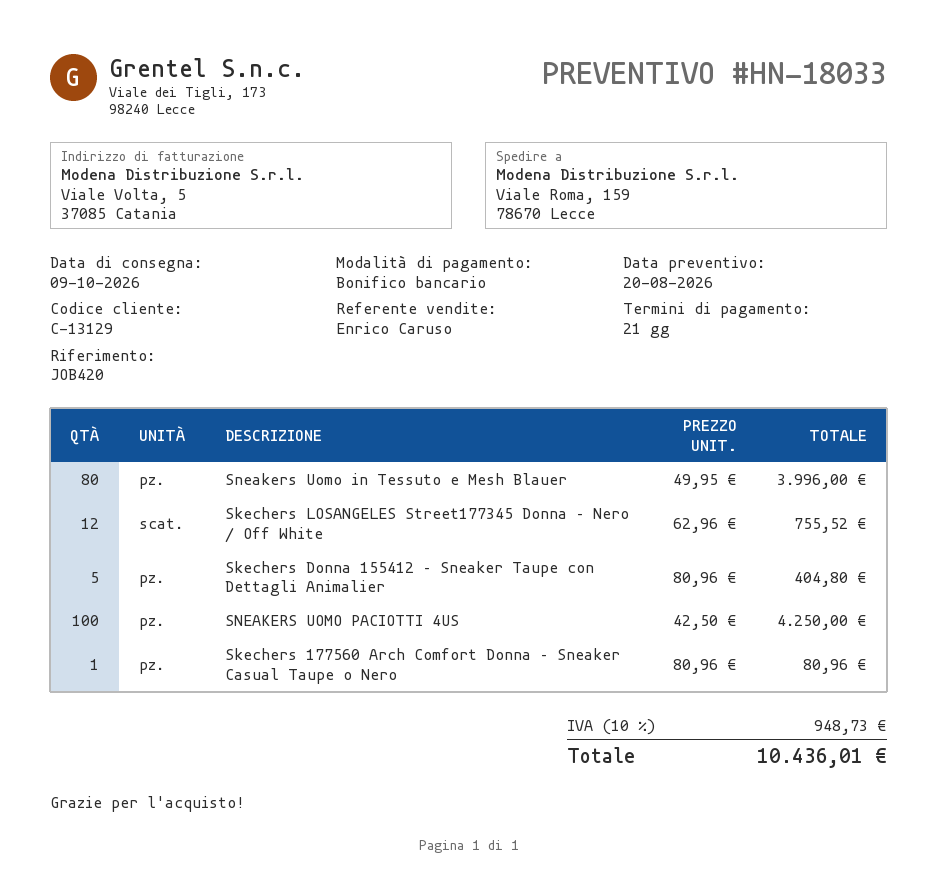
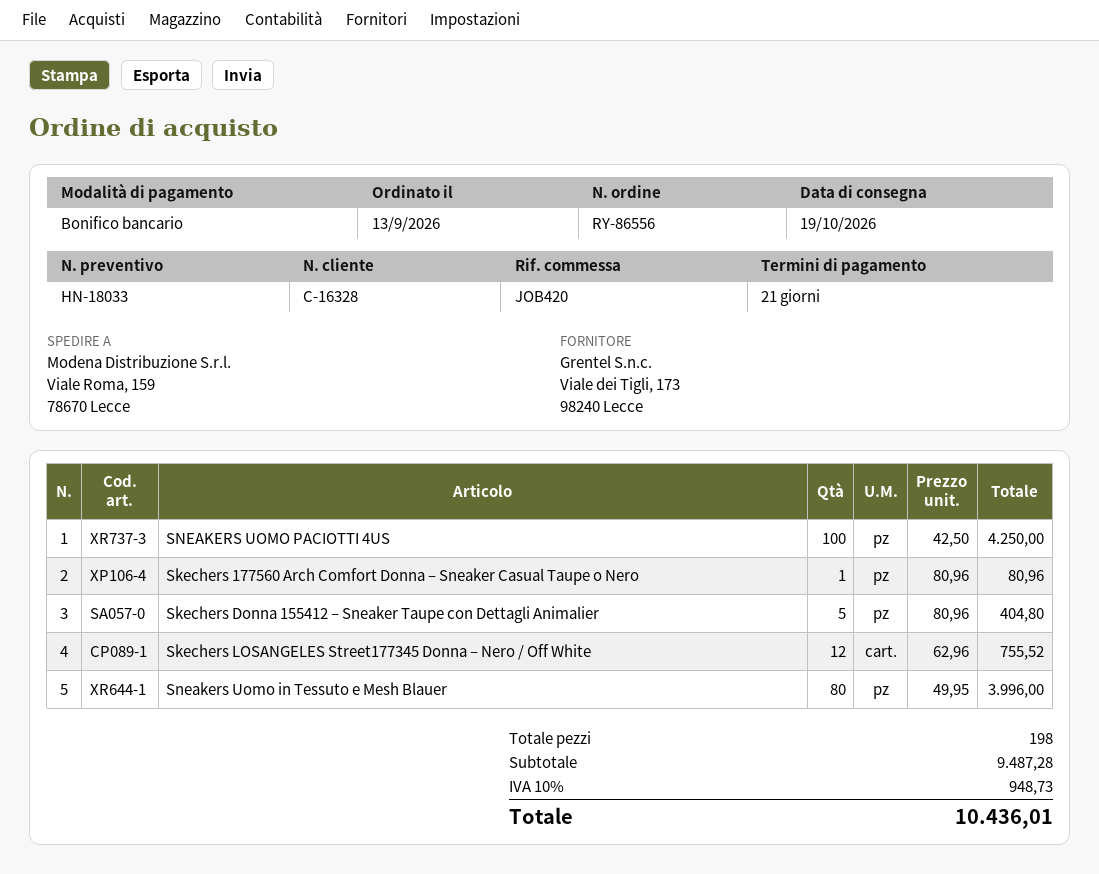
delivery date: 2026-10-09 -> 2026-10-19
customer number: C-13129 -> C-16328

